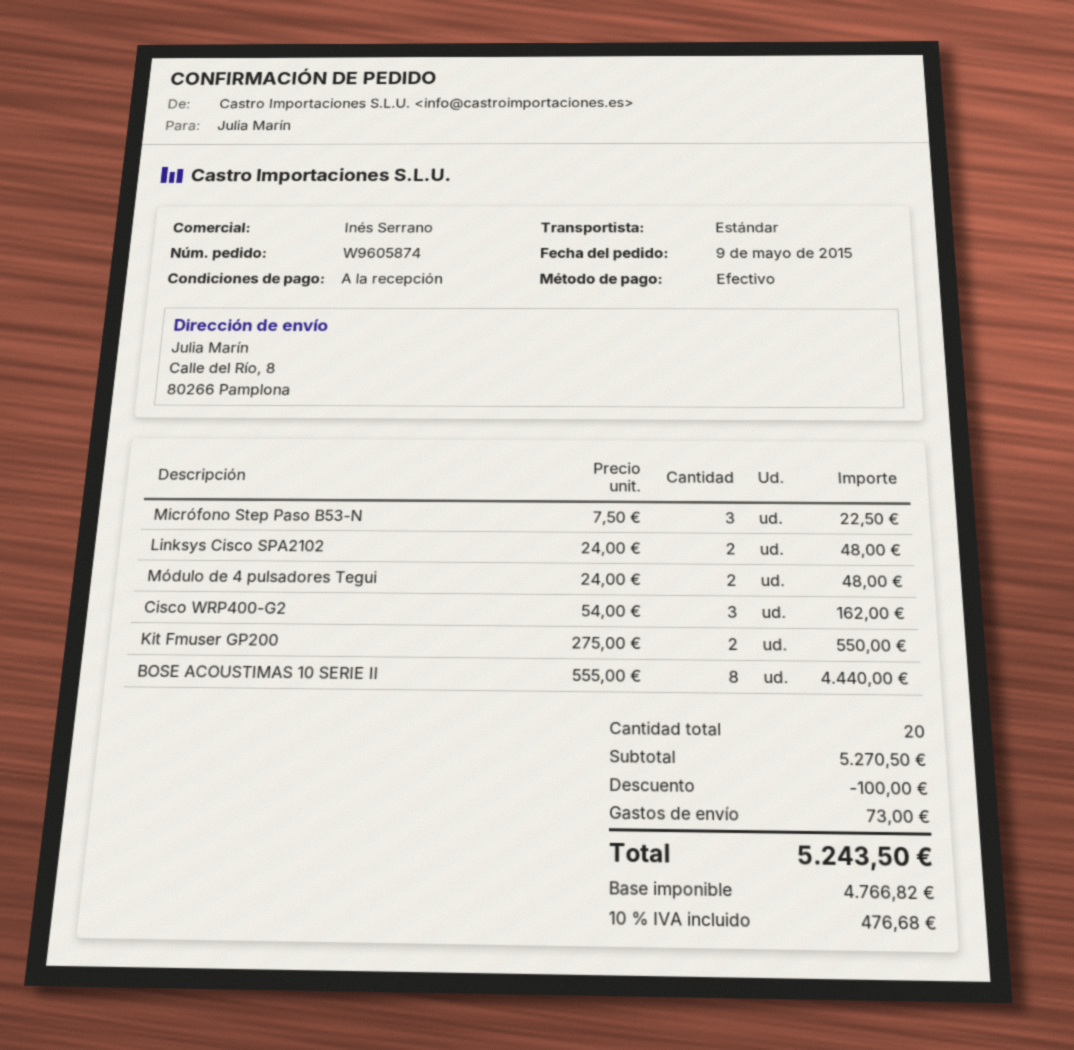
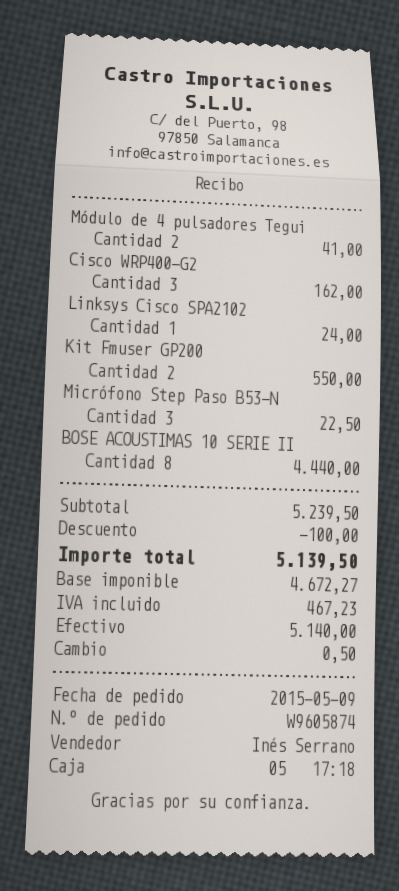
Linksys Cisco SPA2102: 2 for 48.00 -> 1 for 24.00
Módulo de 4 pulsadores Tegui: 2 for 48.00 -> 2 for 41.00
subtotal: 5270.50 -> 5239.50
shipping: 73.00 -> none
net: 4766.82 -> 4672.27
tax: 476.68 -> 467.23
total: 5243.50 -> 5139.50

